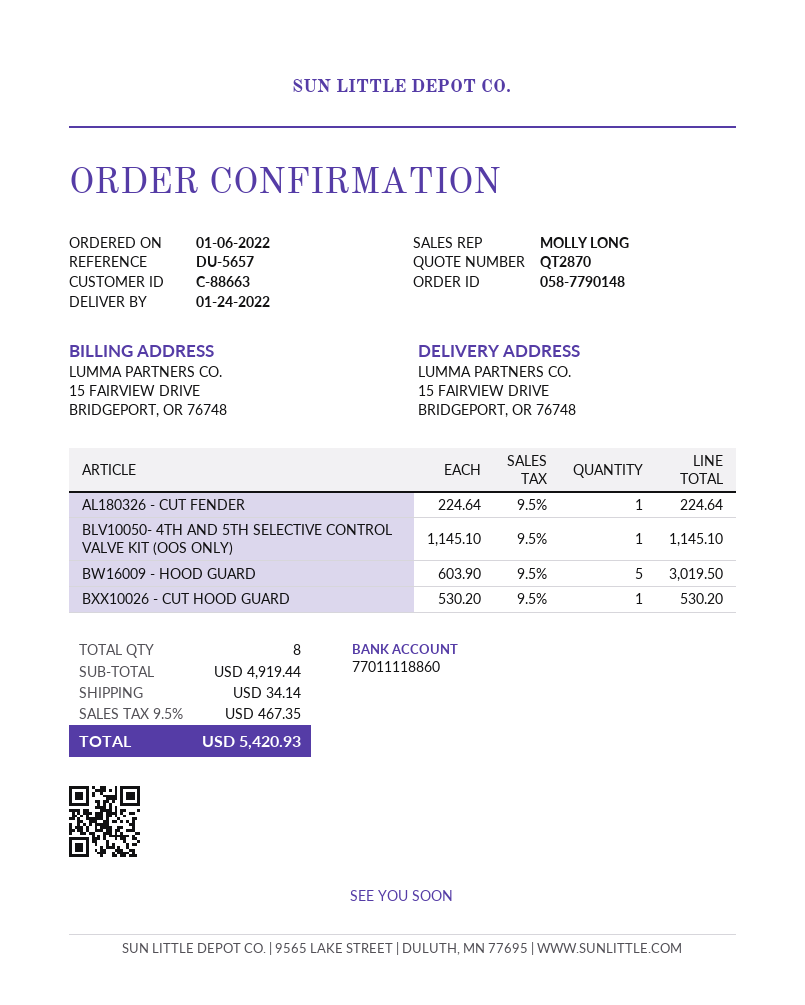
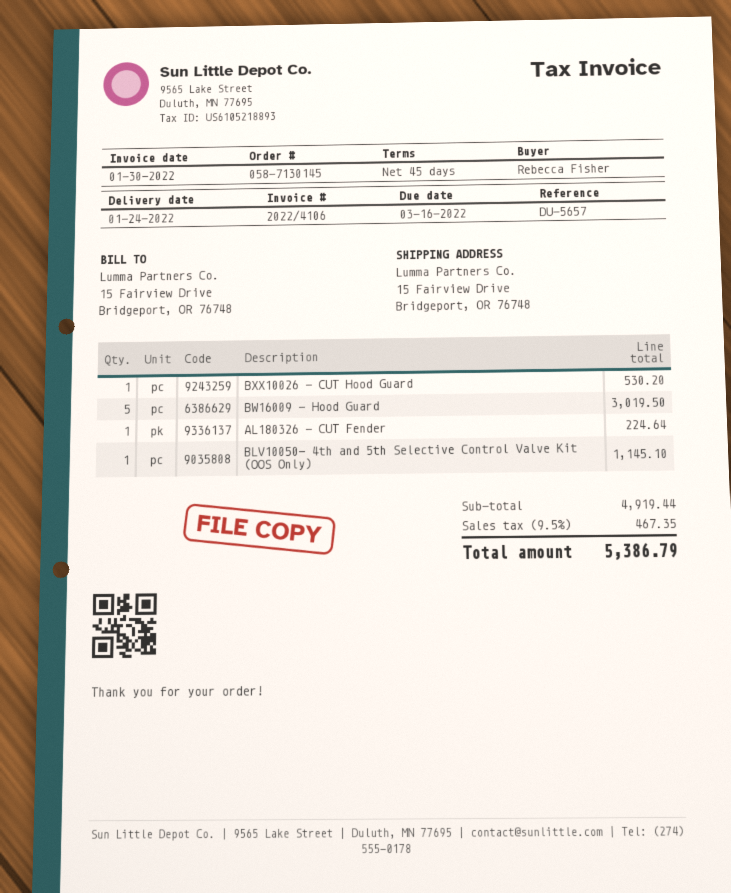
order number: 058-7790148 -> 058-7130145
shipping: 34.14 -> none
total: 5420.93 -> 5386.79

